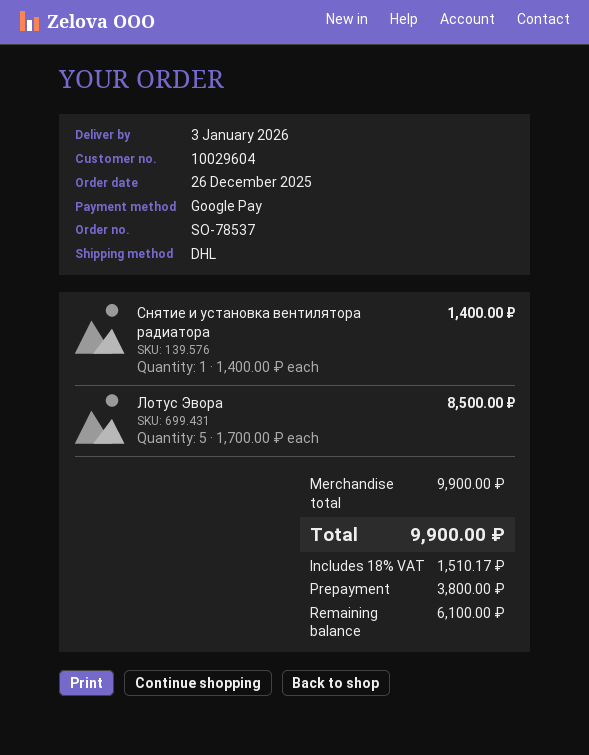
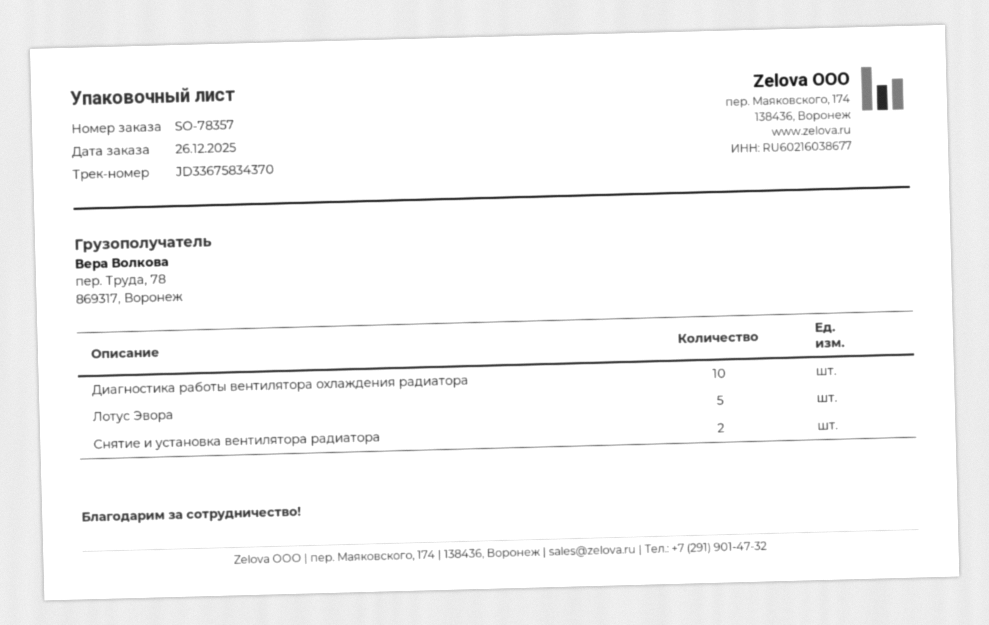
order number: SO-78537 -> SO-78357
Снятие и установка вентилятора радиатора: 1 -> 2
Диагностика работы вентилятора охлаждения радиатора: none -> 10

